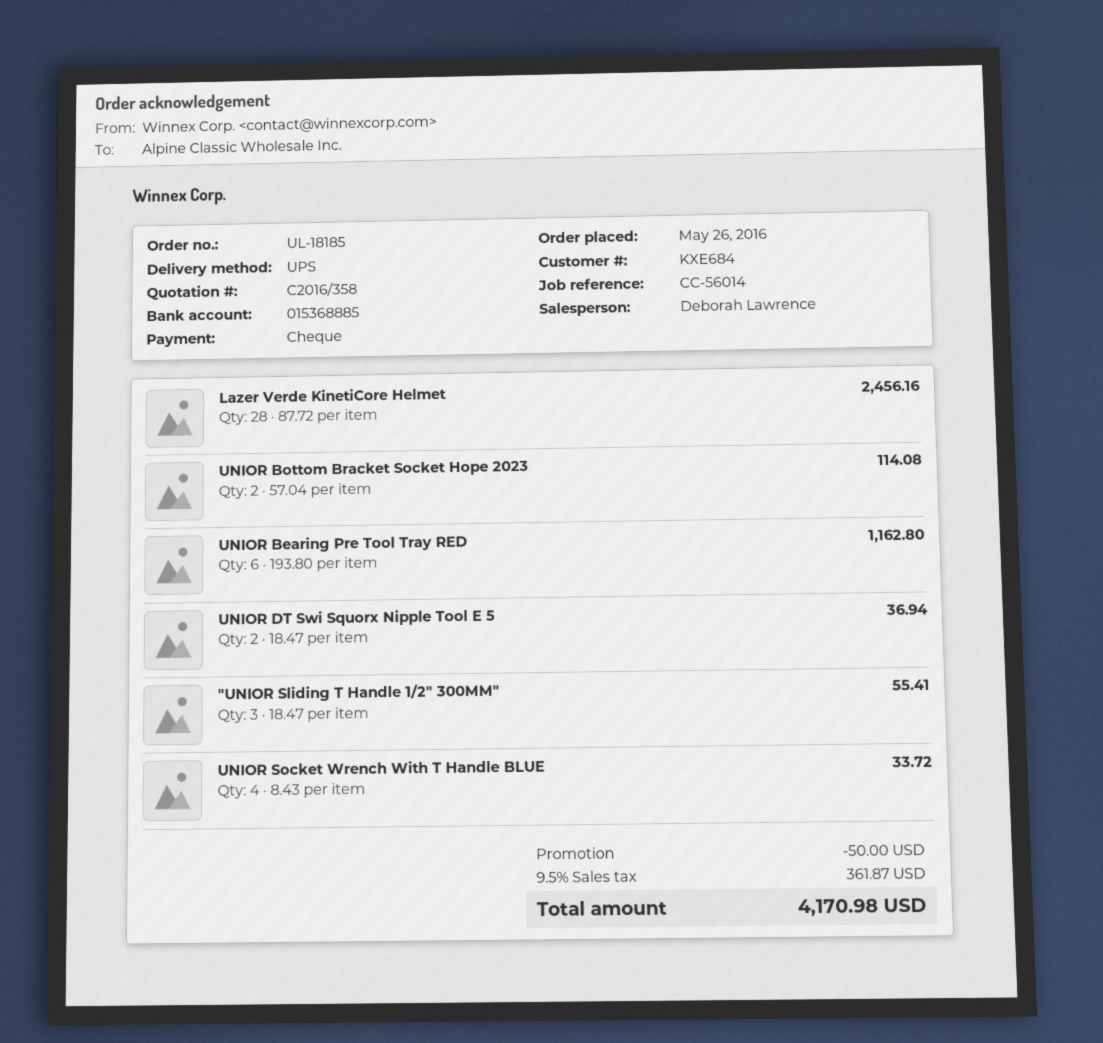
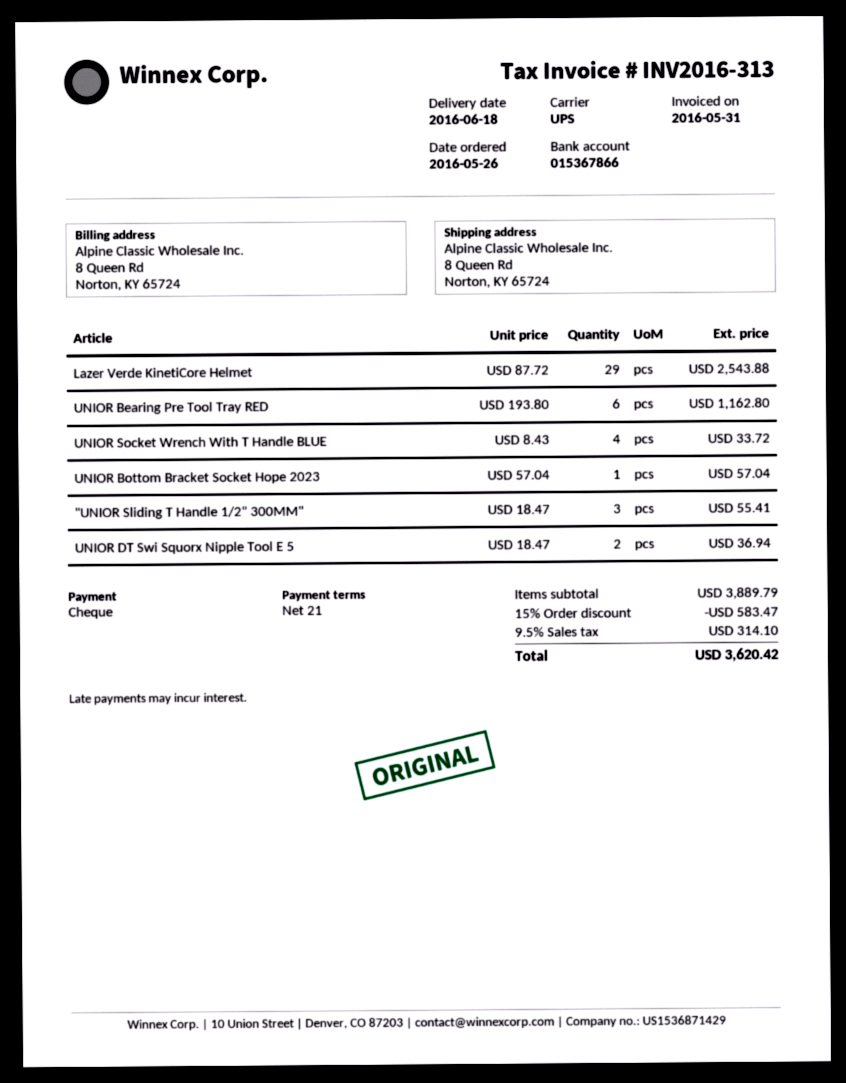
bank account: 015368885 -> 015367866
Lazer Verde KinetiCore Helmet: 28 x 87.72 = 2456.16 -> 29 x 87.72 = 2543.88
UNIOR Bottom Bracket Socket Hope 2023: 2 x 57.04 = 114.08 -> 1 x 57.04 = 57.04
discount: 50.00 -> 583.47
tax: 9.5% = 361.87 -> 9.5% = 314.10
total: 4170.98 -> 3620.42

